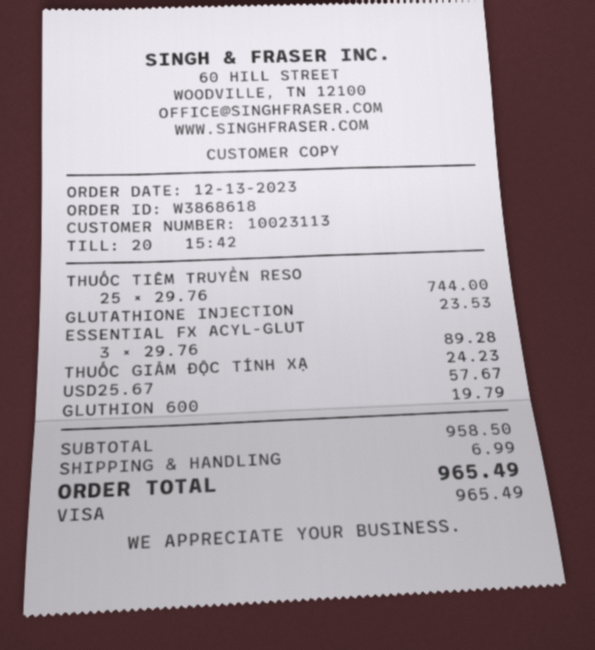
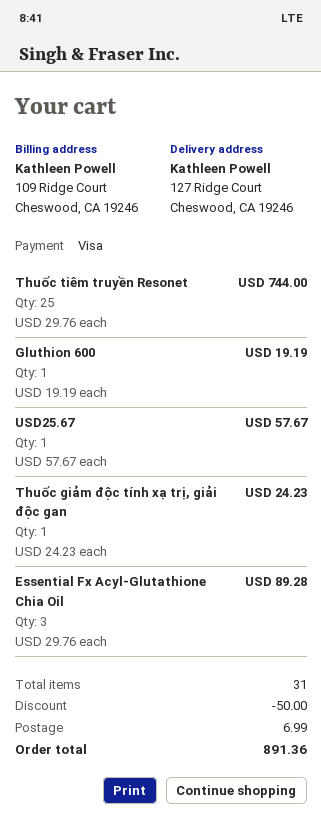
GLUTATHIONE INJECTION: 1 x 23.53 = 23.53 -> none
GLUTHION 600: 1 x 19.79 = 19.79 -> 1 x 19.19 = 19.19
discount: none -> 50.00
total: 965.49 -> 891.36

